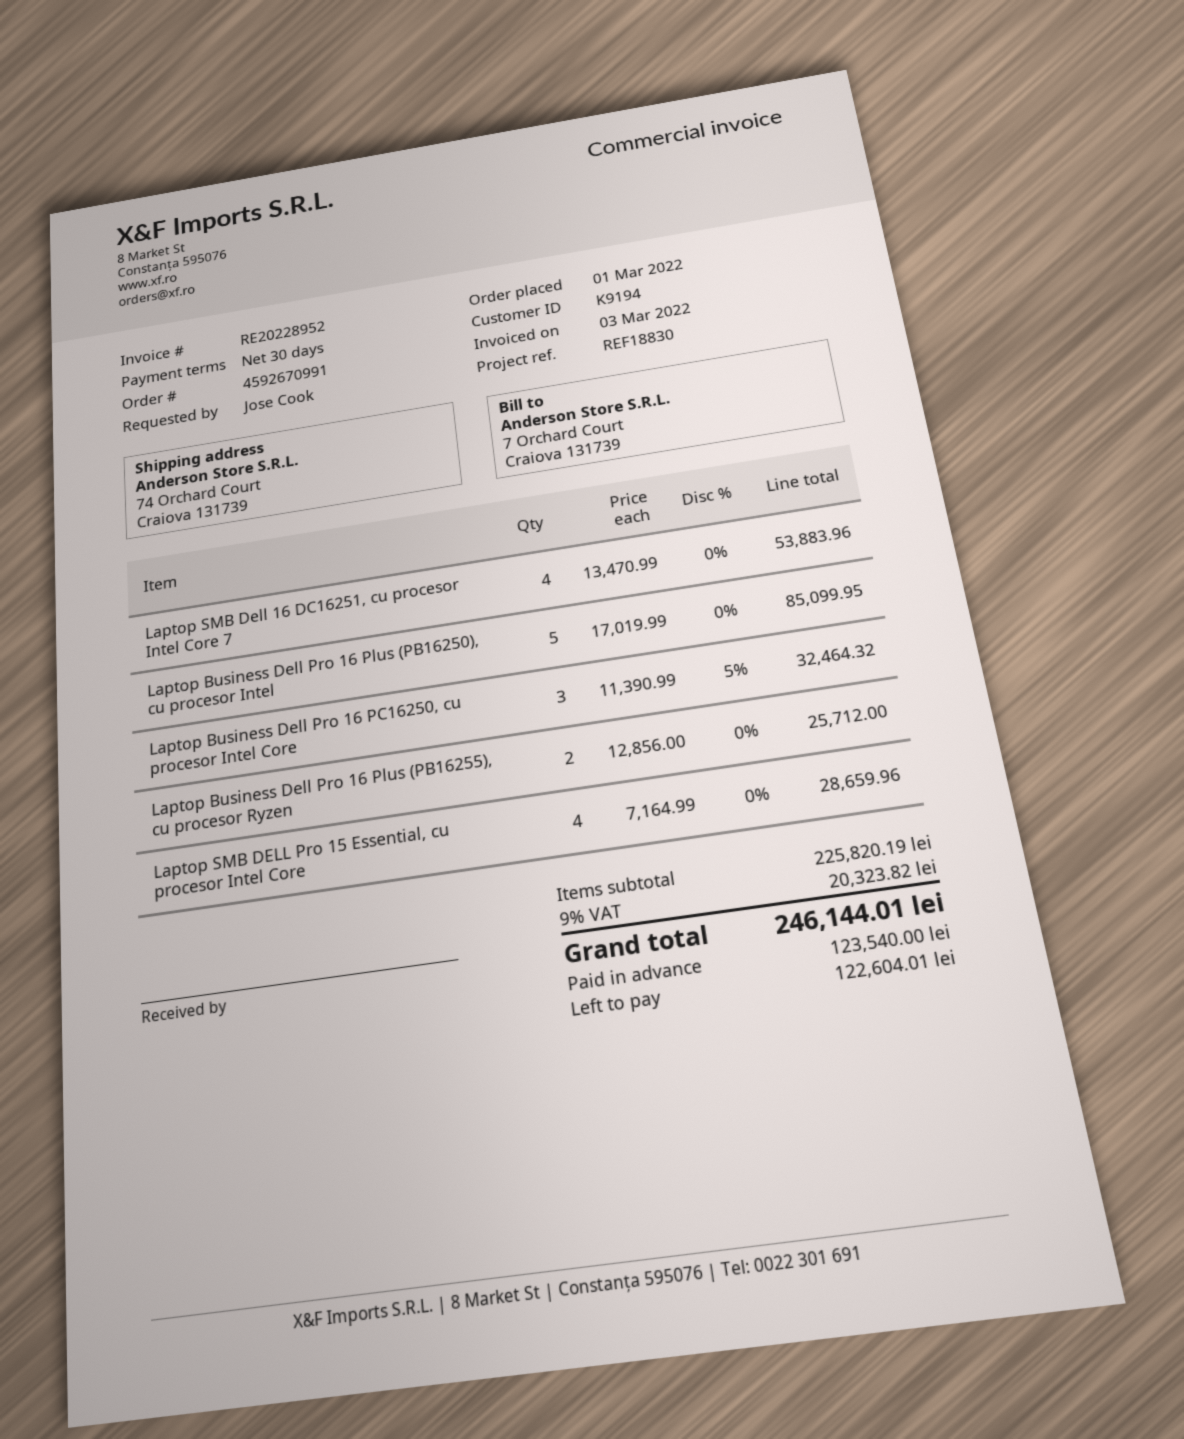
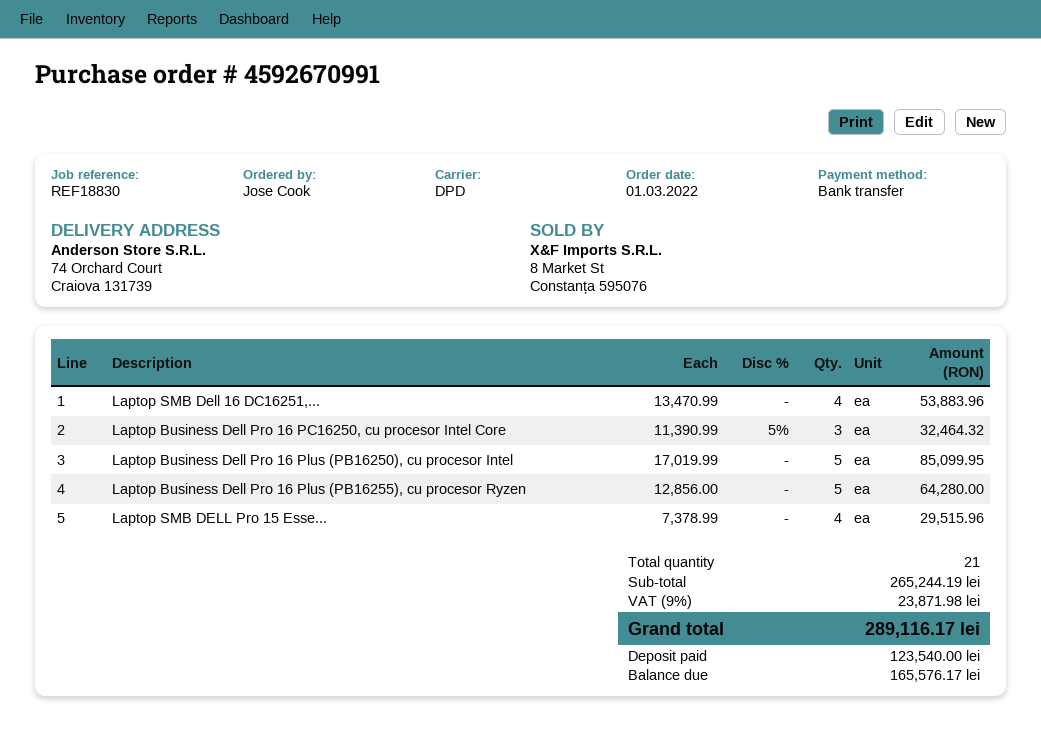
Laptop Business Dell Pro 16 Plus (PB16255), cu procesor Ryzen: 2 x 12856.00 = 25712.00 -> 5 x 12856.00 = 64280.00
Laptop SMB DELL Pro 15 Essential, cu procesor Intel Core: 4 x 7164.99 = 28659.96 -> 4 x 7378.99 = 29515.96
subtotal: 225820.19 -> 265244.19
tax: 9% = 20323.82 -> 9% = 23871.98
total: 246144.01 -> 289116.17
balance: 122604.01 -> 165576.17

